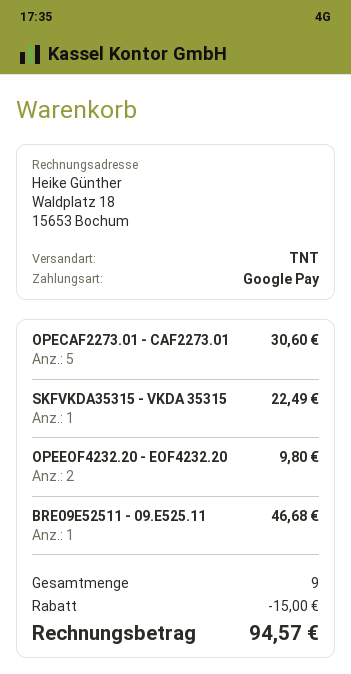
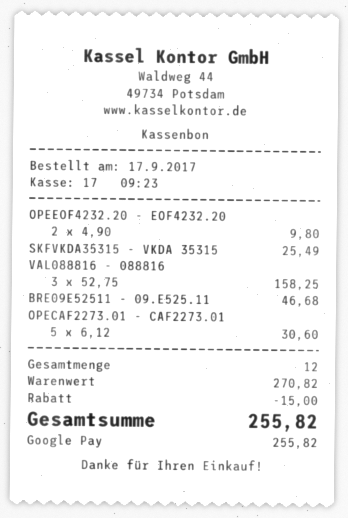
SKFVKDA35315 - VKDA 35315: 1 for 22.49 -> 1 for 25.49
VAL088816 - 088816: none -> 3 for 158.25
total quantity: 9 -> 12
total: 94.57 -> 255.82

